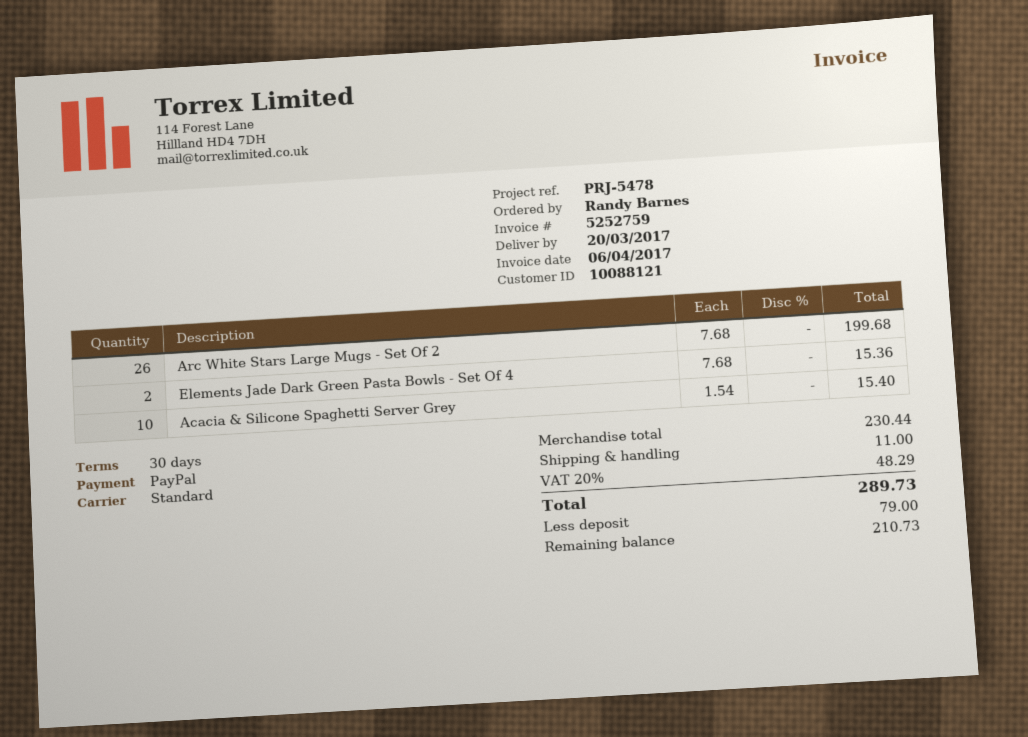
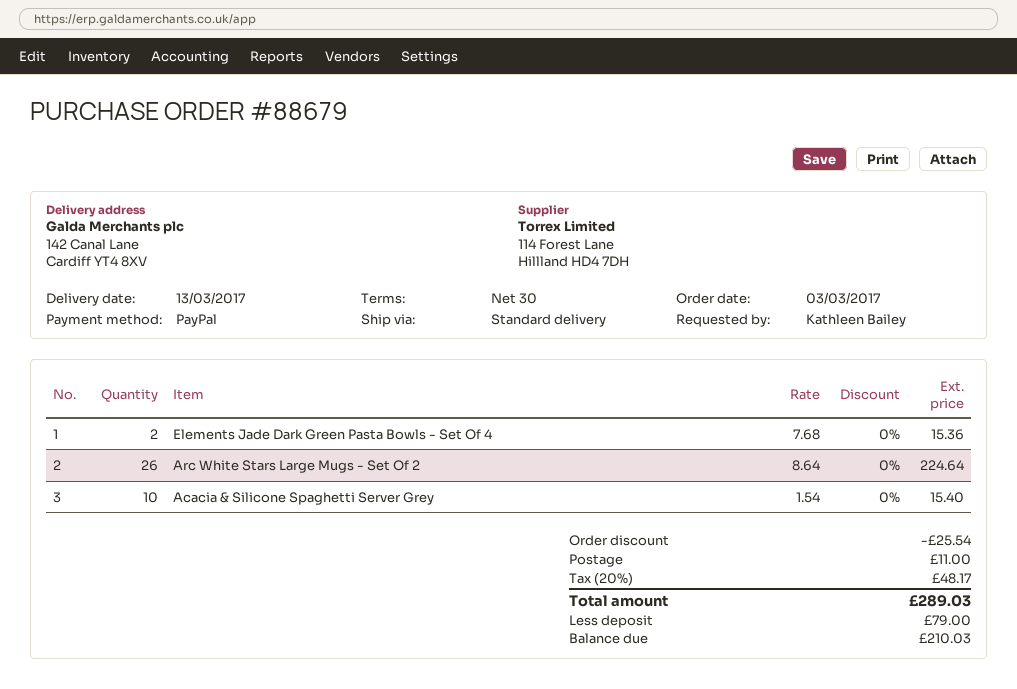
delivery date: 2017-03-20 -> 2017-03-13
ordered by: Randy Barnes -> Kathleen Bailey
Arc White Stars Large Mugs - Set Of 2: 26 x 7.68 = 199.68 -> 26 x 8.64 = 224.64
discount: none -> 25.54
tax: 20% = 48.29 -> 20% = 48.17
total: 289.73 -> 289.03
balance: 210.73 -> 210.03

